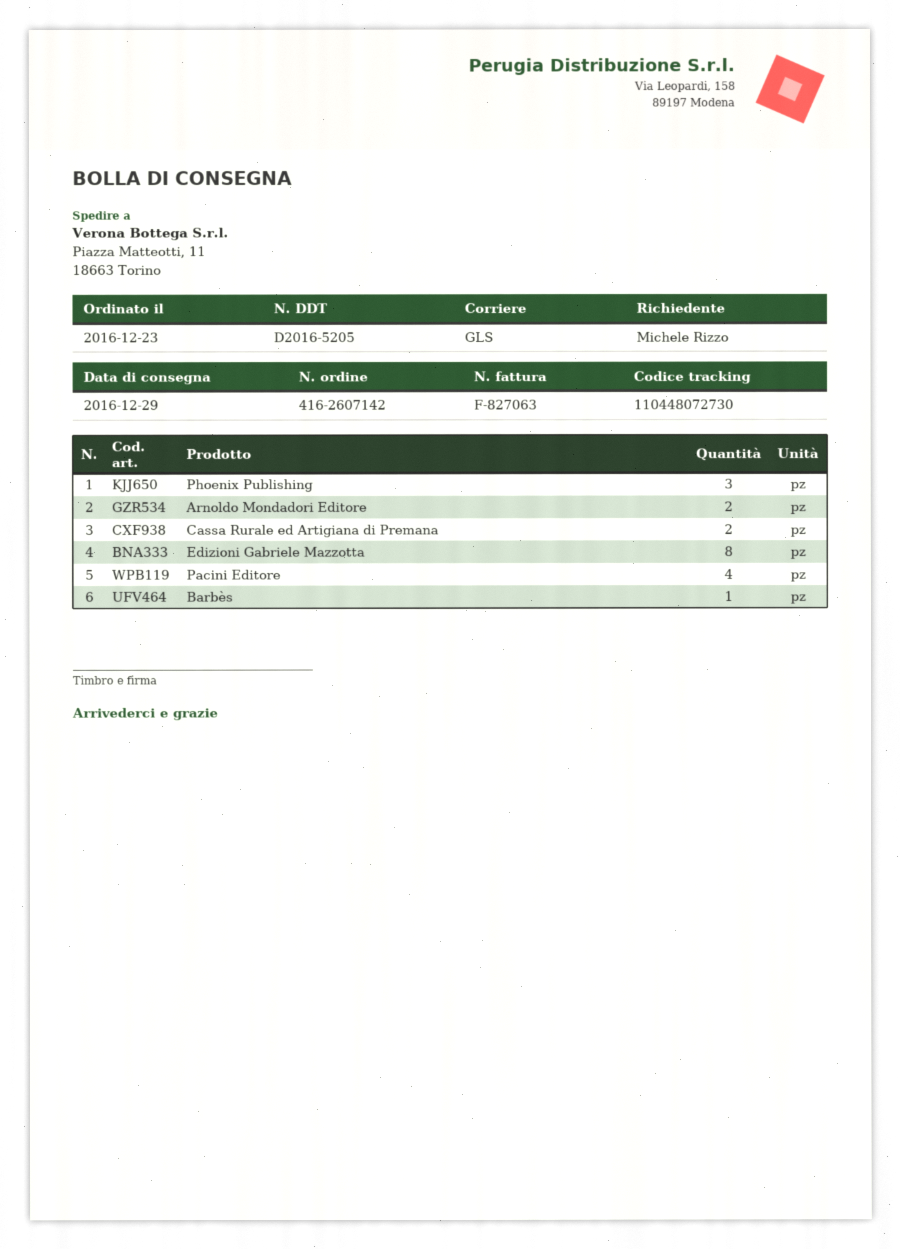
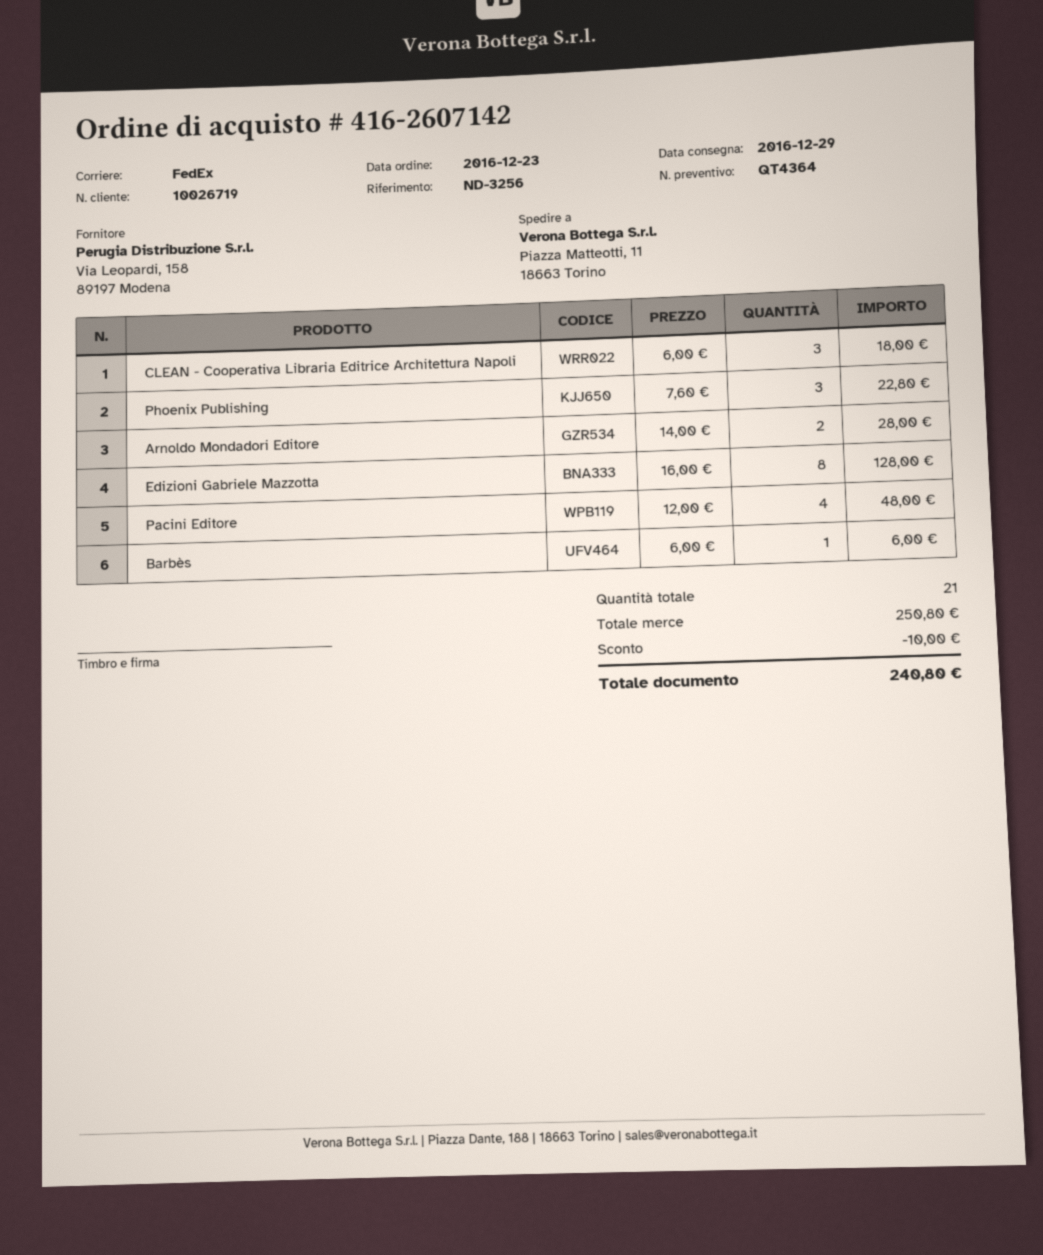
shipping method: GLS -> FedEx
Cassa Rurale ed Artigiana di Premana: 2 -> none
CLEAN - Cooperativa Libraria Editrice Architettura Napoli: none -> 3

